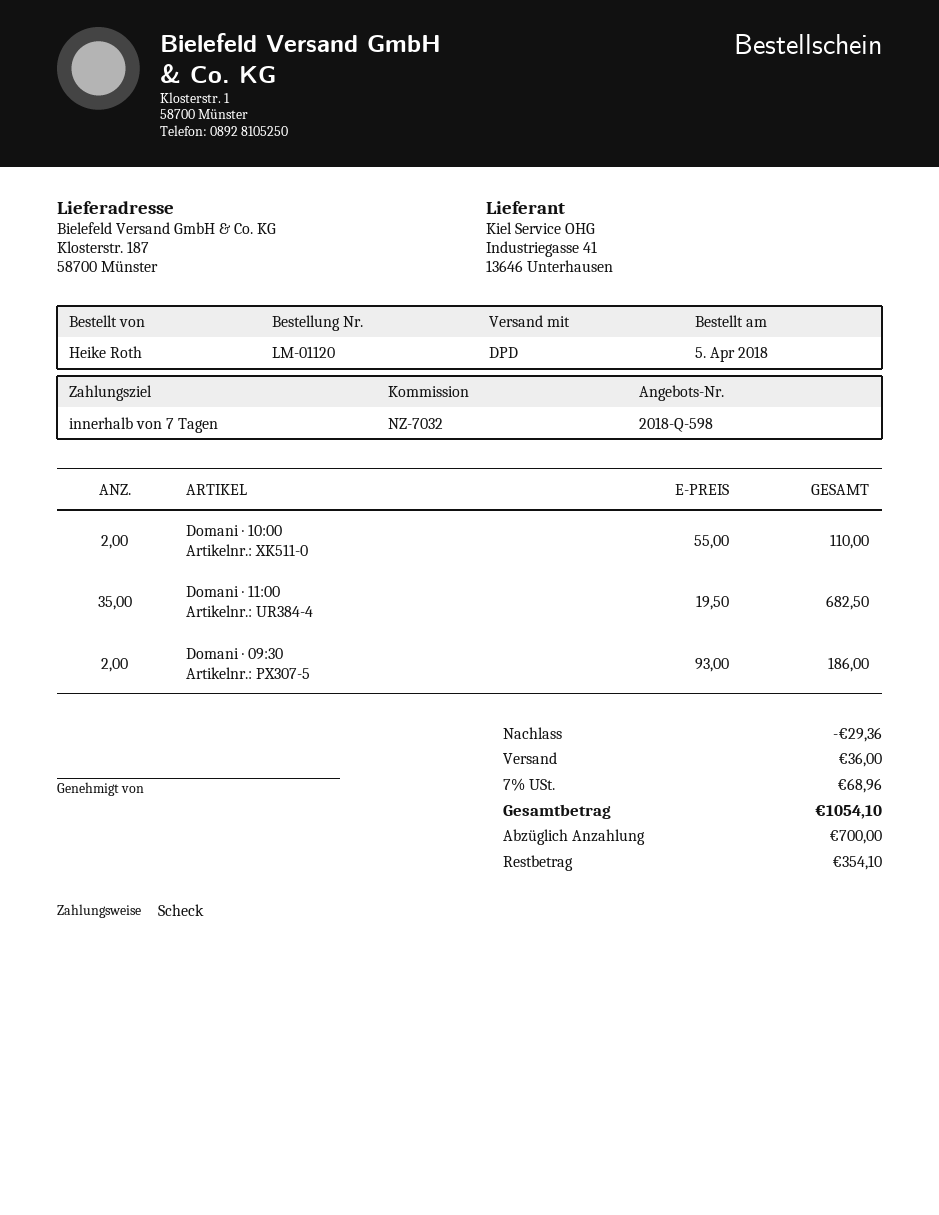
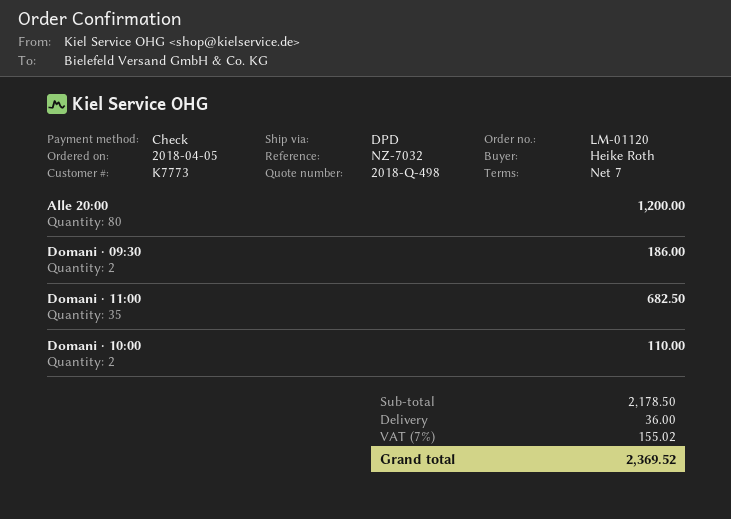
quote number: 2018-Q-598 -> 2018-Q-498
Alle 20:00: none -> 80 for 1200.00
discount: 29.36 -> none
tax: 7% = 68.96 -> 7% = 155.02
total: 1054.10 -> 2369.52

